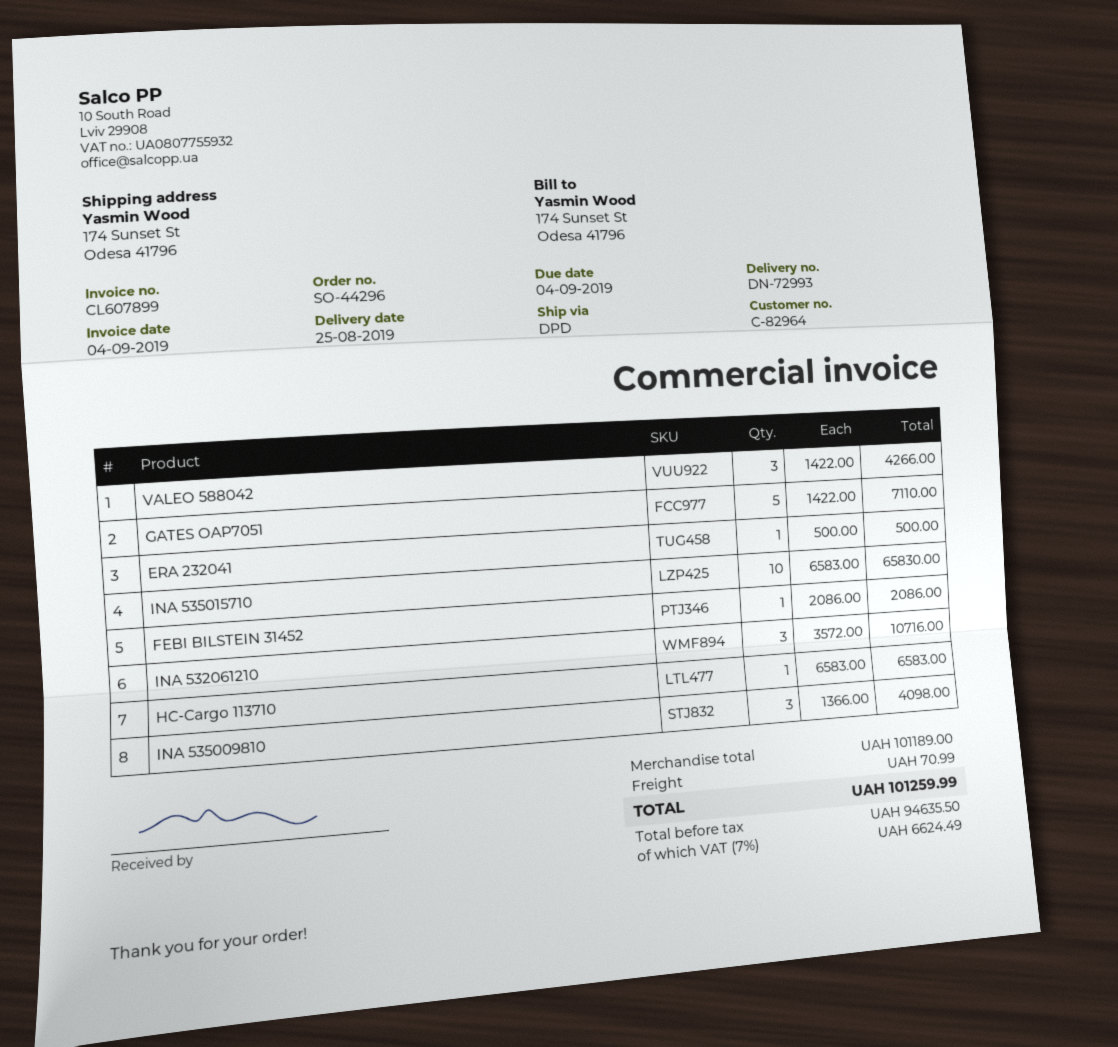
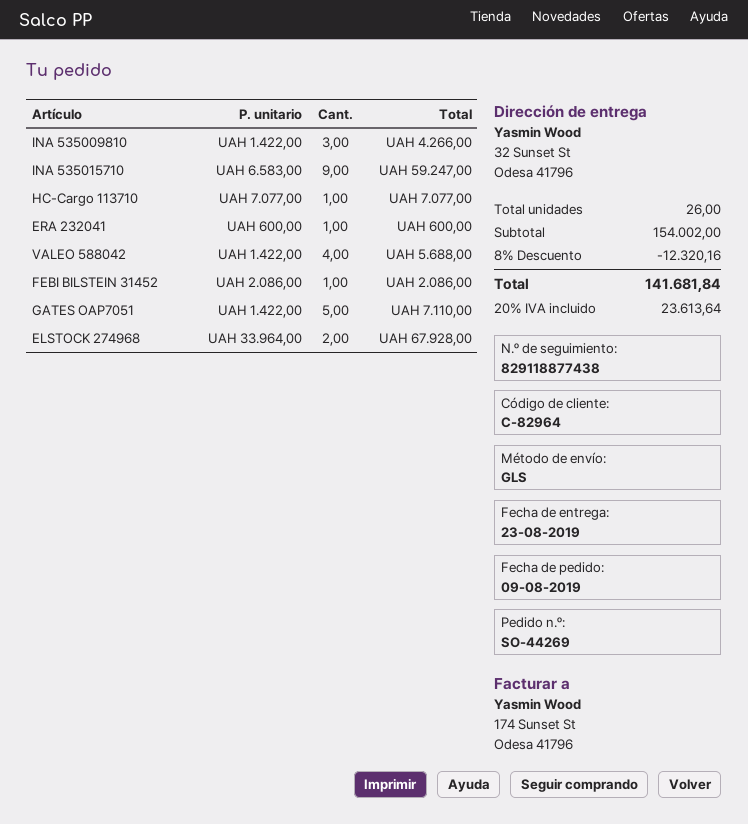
order number: SO-44296 -> SO-44269
delivery date: 2019-08-25 -> 2019-08-23
shipping method: DPD -> GLS
ship to: 174 Sunset St, Odesa 41796 -> 32 Sunset St, Odesa 41796
VALEO 588042: 3 x 1422.00 = 4266.00 -> 4 x 1422.00 = 5688.00
ERA 232041: 1 x 500.00 = 500.00 -> 1 x 600.00 = 600.00
INA 535015710: 10 x 6583.00 = 65830.00 -> 9 x 6583.00 = 59247.00
INA 532061210: 3 x 3572.00 = 10716.00 -> none
HC-Cargo 113710: 1 x 6583.00 = 6583.00 -> 1 x 7077.00 = 7077.00
INA 535009810: 3 x 1366.00 = 4098.00 -> 3 x 1422.00 = 4266.00
ELSTOCK 274968: none -> 2 x 33964.00 = 67928.00
subtotal: 101189.00 -> 154002.00
discount: none -> 8% = 12320.16
shipping: 70.99 -> none
tax: 7% = 6624.49 -> 20% = 23613.64
total: 101259.99 -> 141681.84

